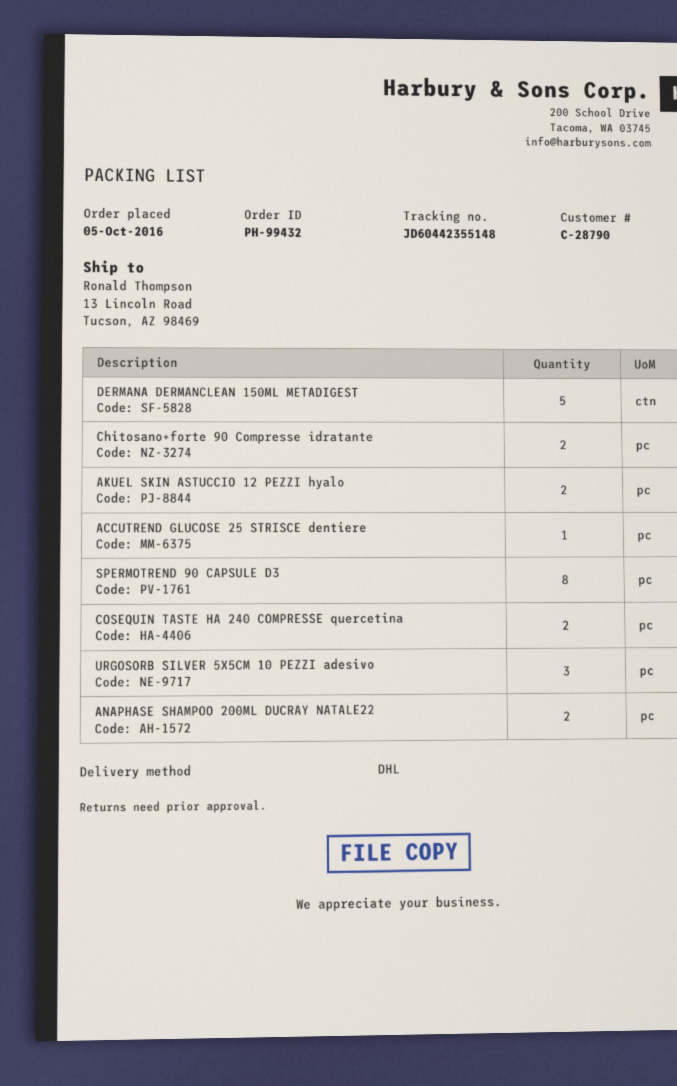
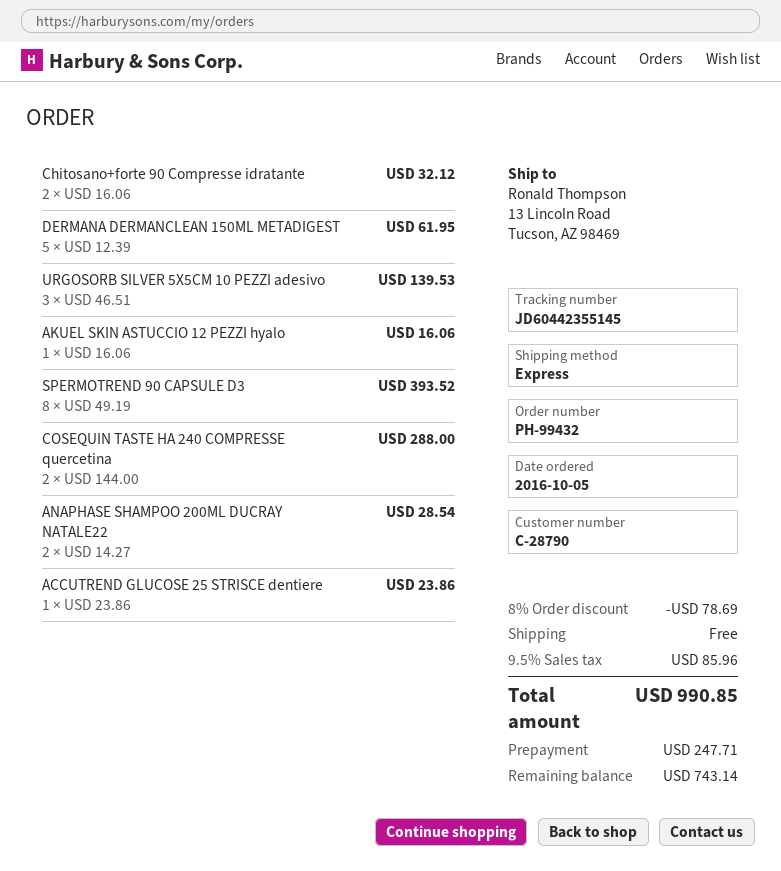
shipping method: DHL -> express
tracking number: JD60442355148 -> JD60442355145
AKUEL SKIN ASTUCCIO 12 PEZZI hyalo: 2 -> 1

